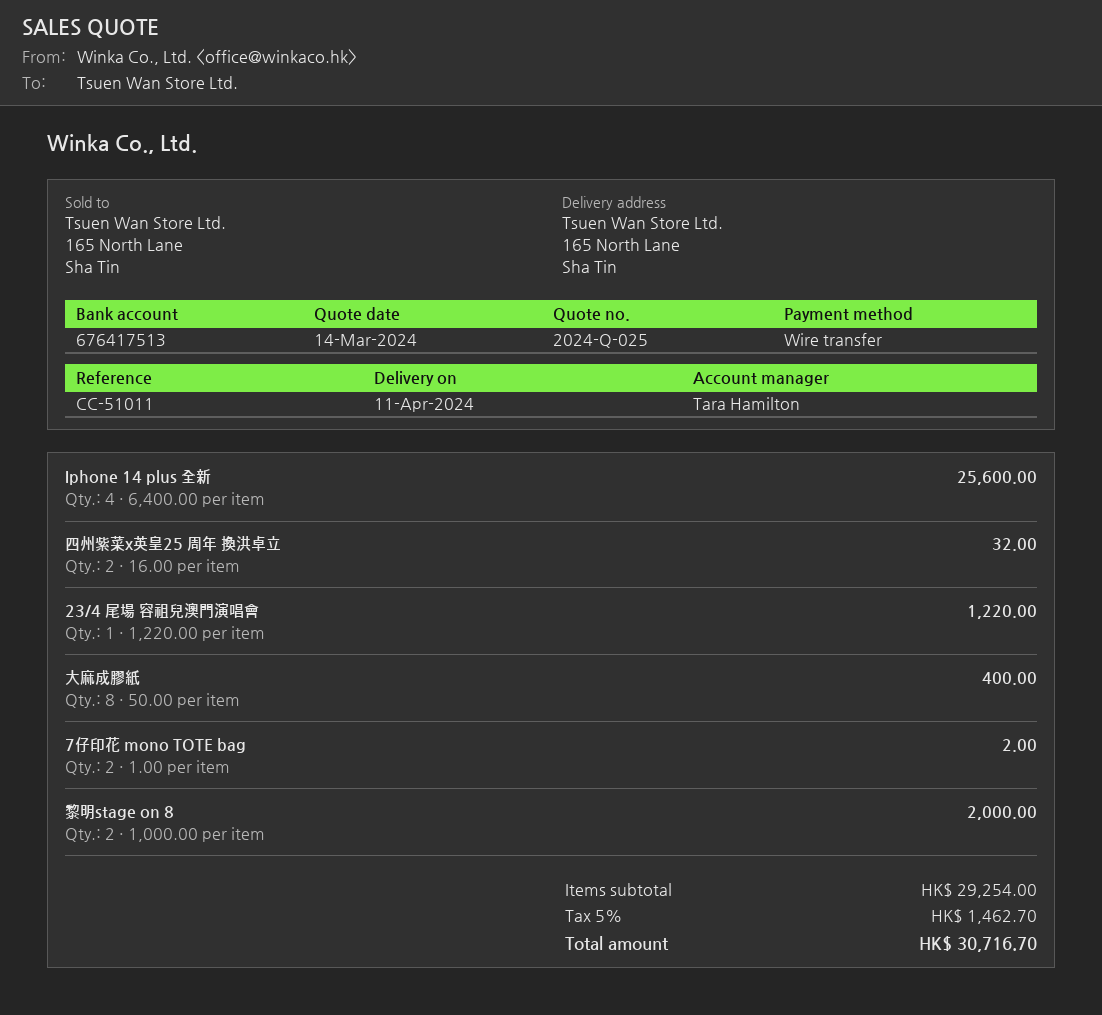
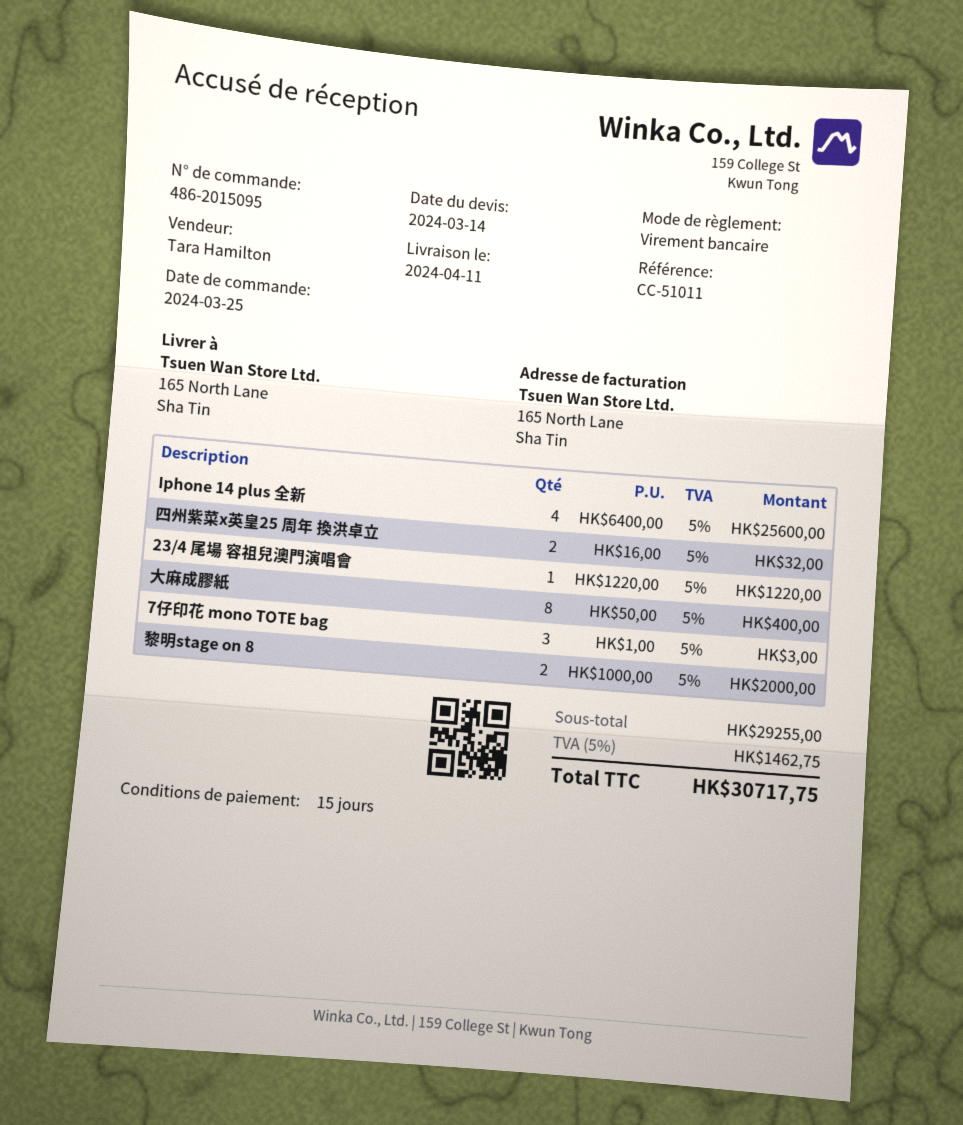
7仔印花 mono TOTE bag: 2 x 1.00 = 2.00 -> 3 x 1.00 = 3.00
subtotal: 29254.00 -> 29255.00
tax: 5% = 1462.70 -> 5% = 1462.75
total: 30716.70 -> 30717.75

